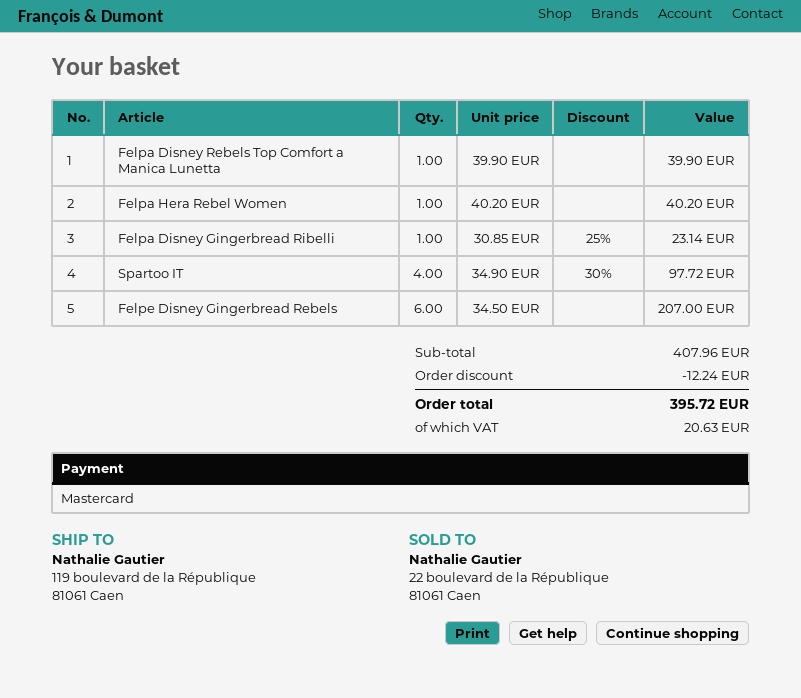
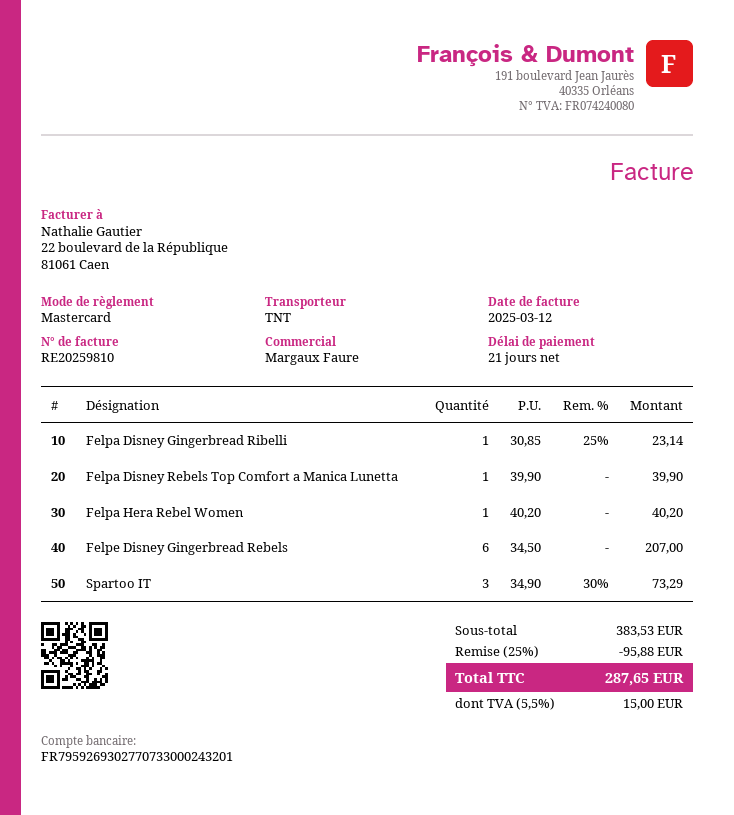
Spartoo IT: 4 x 34.90 - 30% = 97.72 -> 3 x 34.90 - 30% = 73.29
subtotal: 407.96 -> 383.53
discount: 12.24 -> 95.88
tax: 20.63 -> 15.00
total: 395.72 -> 287.65

